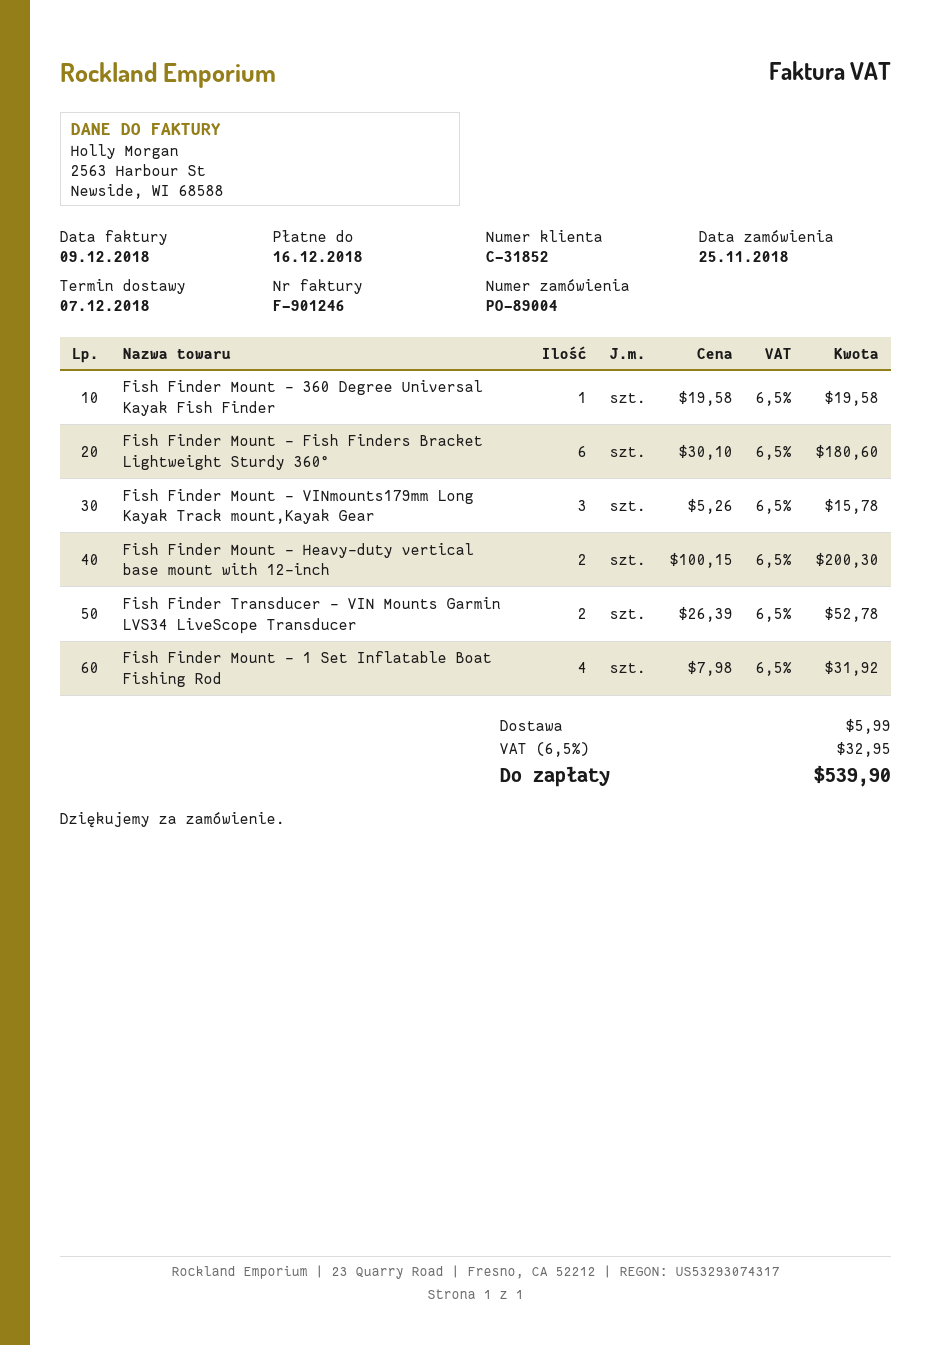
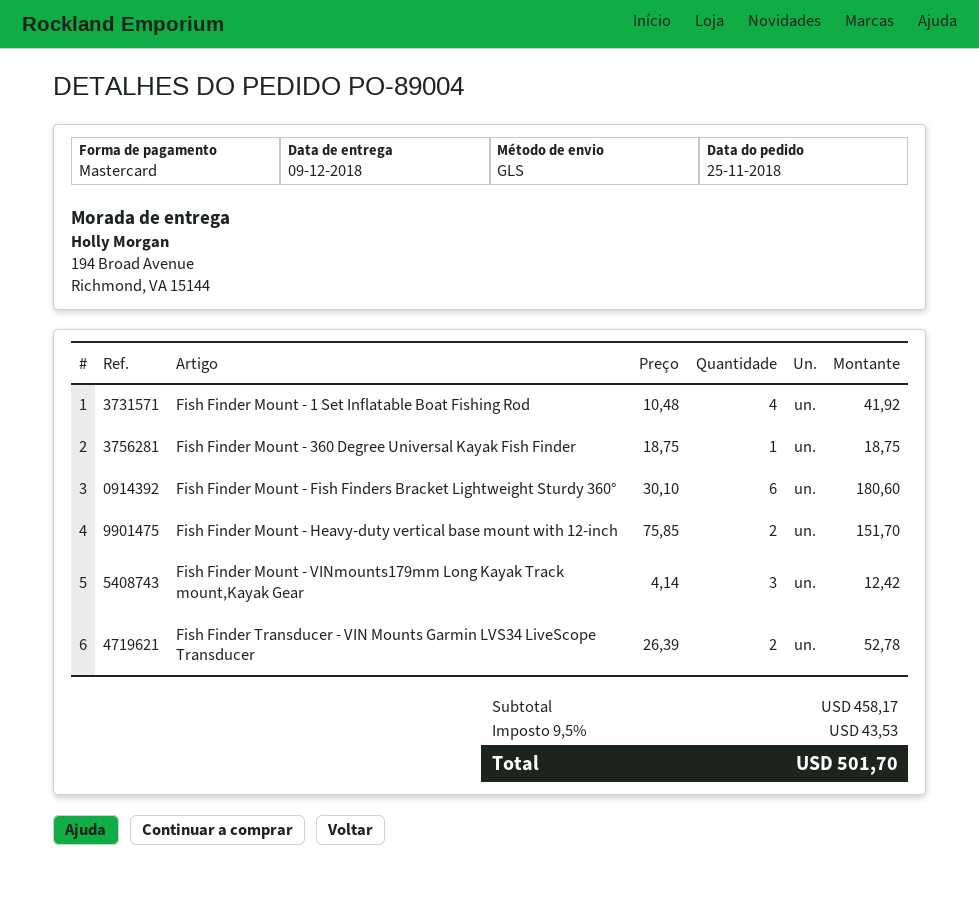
delivery date: 2018-12-07 -> 2018-12-09
Fish Finder Mount - 360 Degree Universal Kayak Fish Finder: 1 x 19.58 = 19.58 -> 1 x 18.75 = 18.75
Fish Finder Mount - VINmounts179mm Long Kayak Track mount,Kayak Gear: 3 x 5.26 = 15.78 -> 3 x 4.14 = 12.42
Fish Finder Mount - Heavy-duty vertical base mount with 12-inch: 2 x 100.15 = 200.30 -> 2 x 75.85 = 151.70
Fish Finder Mount - 1 Set Inflatable Boat Fishing Rod: 4 x 7.98 = 31.92 -> 4 x 10.48 = 41.92
shipping: 5.99 -> none
tax: 6.5% = 32.95 -> 9.5% = 43.53
total: 539.90 -> 501.70

